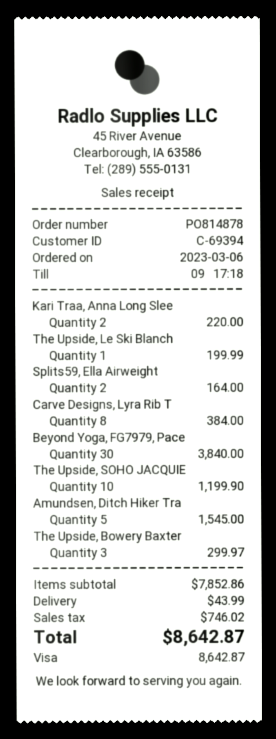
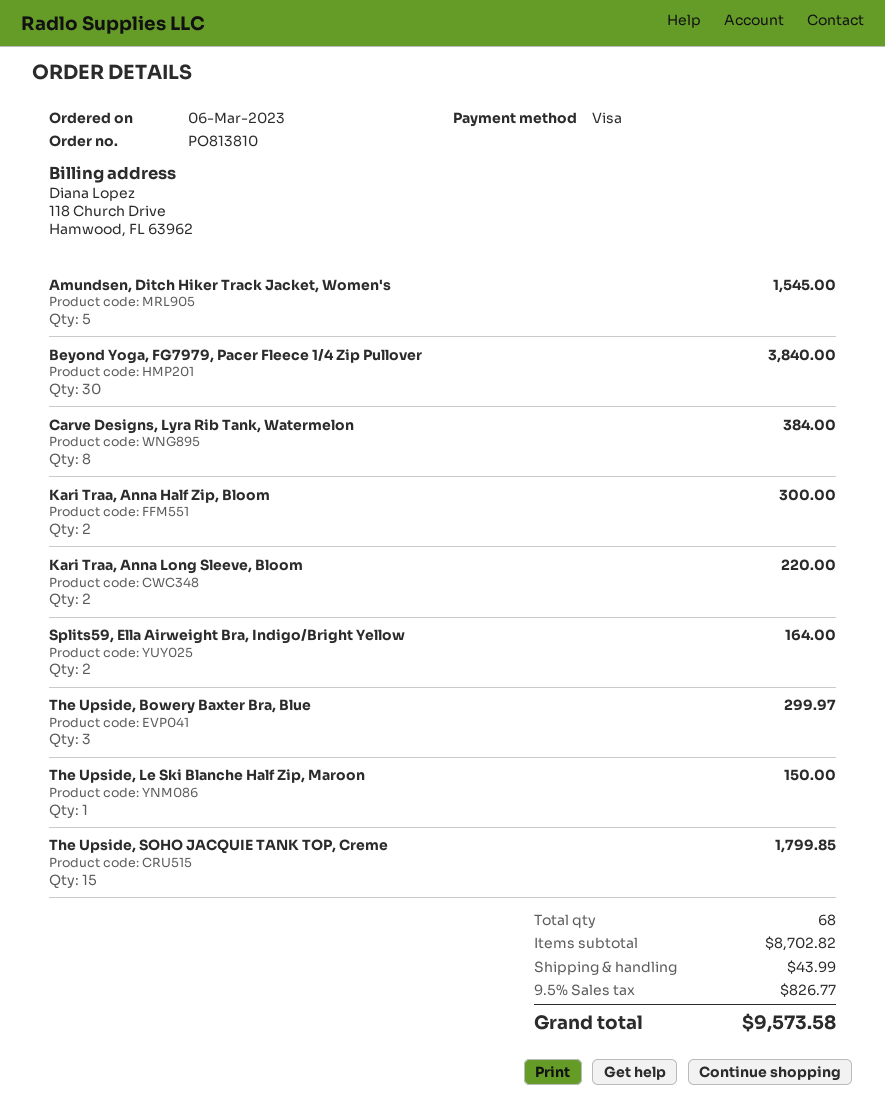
order number: PO814878 -> PO813810
The Upside, Le Ski Blanch: 1 for 199.99 -> 1 for 150.00
The Upside, SOHO JACQUIE: 10 for 1199.90 -> 15 for 1799.85
Kari Traa, Anna Half Zip, Bloom: none -> 2 for 300.00
subtotal: 7852.86 -> 8702.82
tax: 746.02 -> 826.77
total: 8642.87 -> 9573.58

